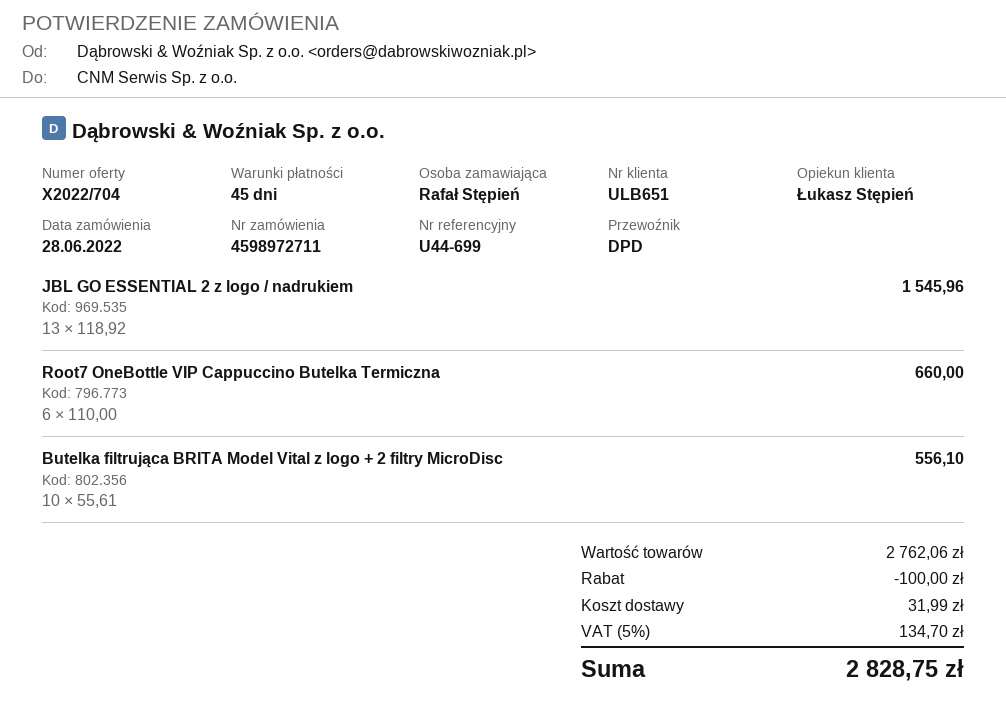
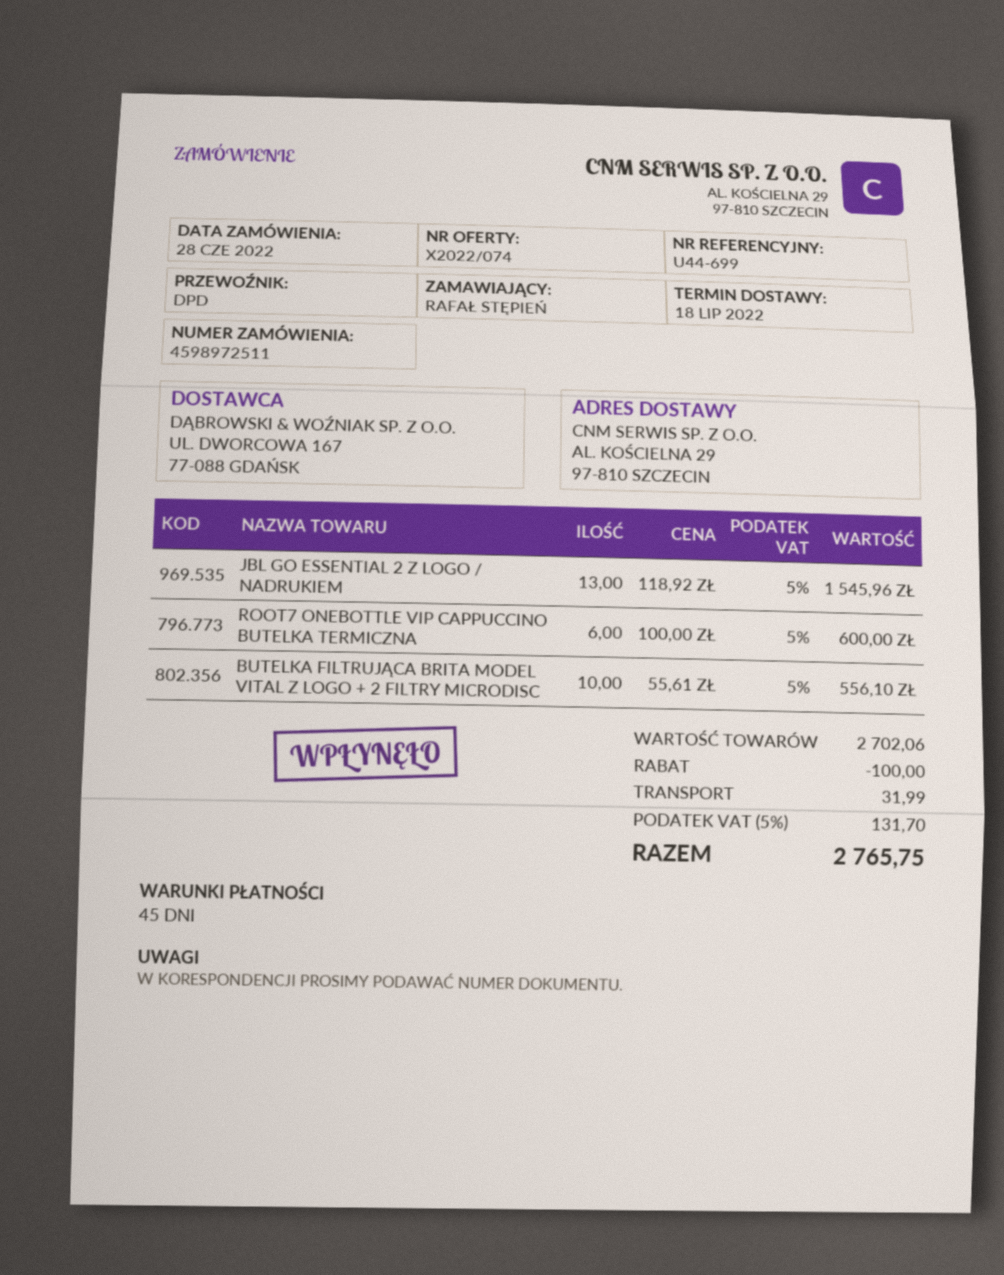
quote number: X2022/704 -> X2022/074
order number: 4598972711 -> 4598972511
Root7 OneBottle VIP Cappuccino Butelka Termiczna: 6 x 110.00 = 660.00 -> 6 x 100.00 = 600.00
subtotal: 2762.06 -> 2702.06
tax: 5% = 134.70 -> 5% = 131.70
total: 2828.75 -> 2765.75

